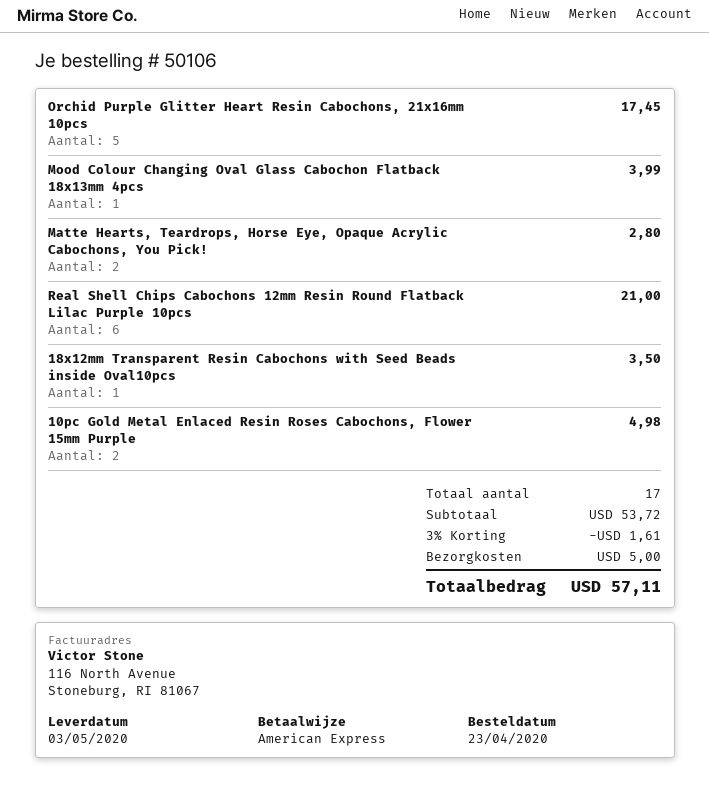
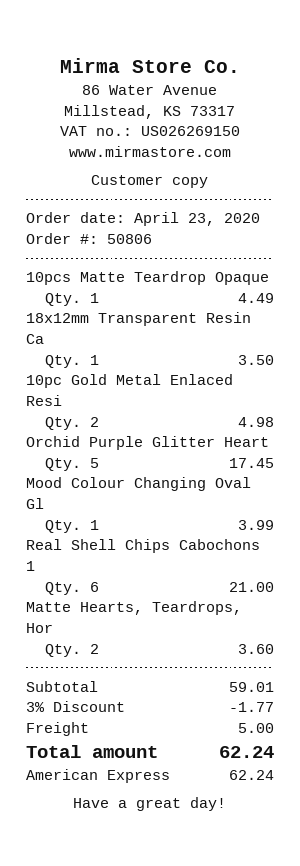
order number: 50106 -> 50806
Matte Hearts, Teardrops, Horse Eye, Opaque Acrylic Cabochons, You Pick!: 2 for 2.80 -> 2 for 3.60
10pcs Matte Teardrop Opaque: none -> 1 for 4.49
subtotal: 53.72 -> 59.01
discount: 3% = 1.61 -> 3% = 1.77
total: 57.11 -> 62.24

